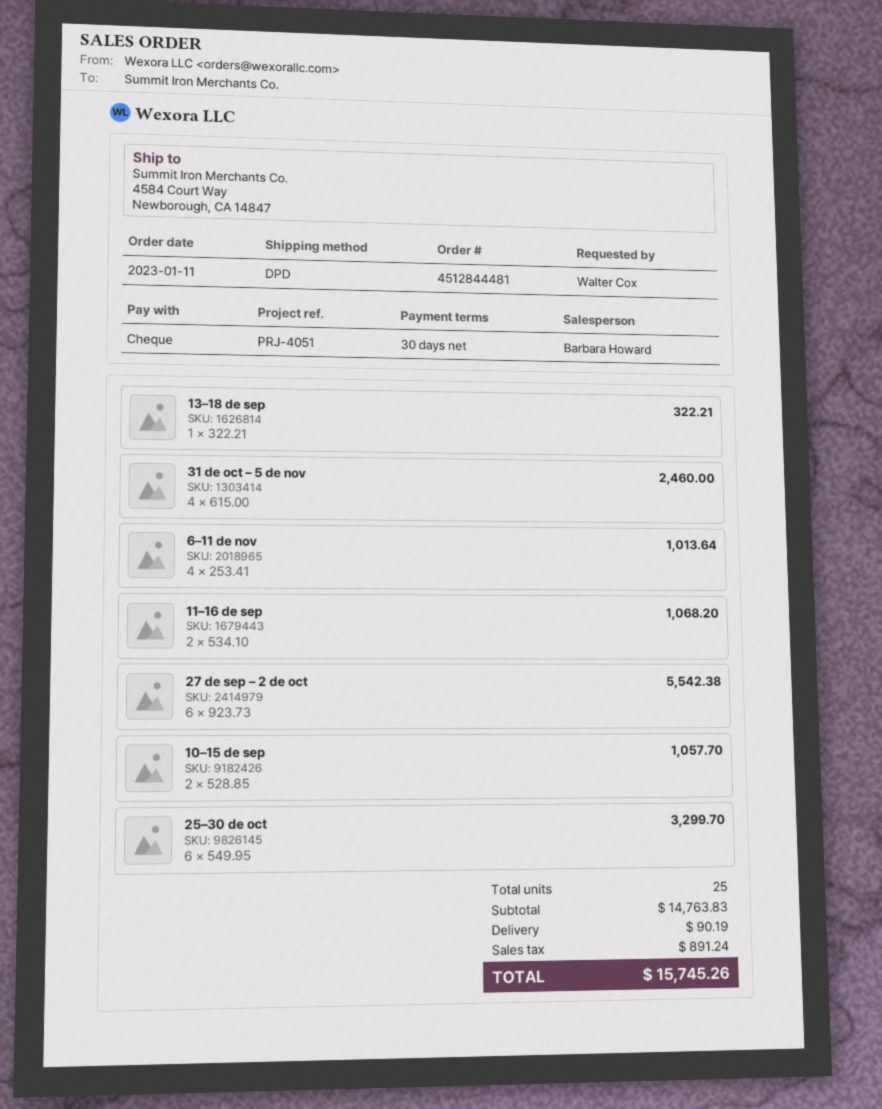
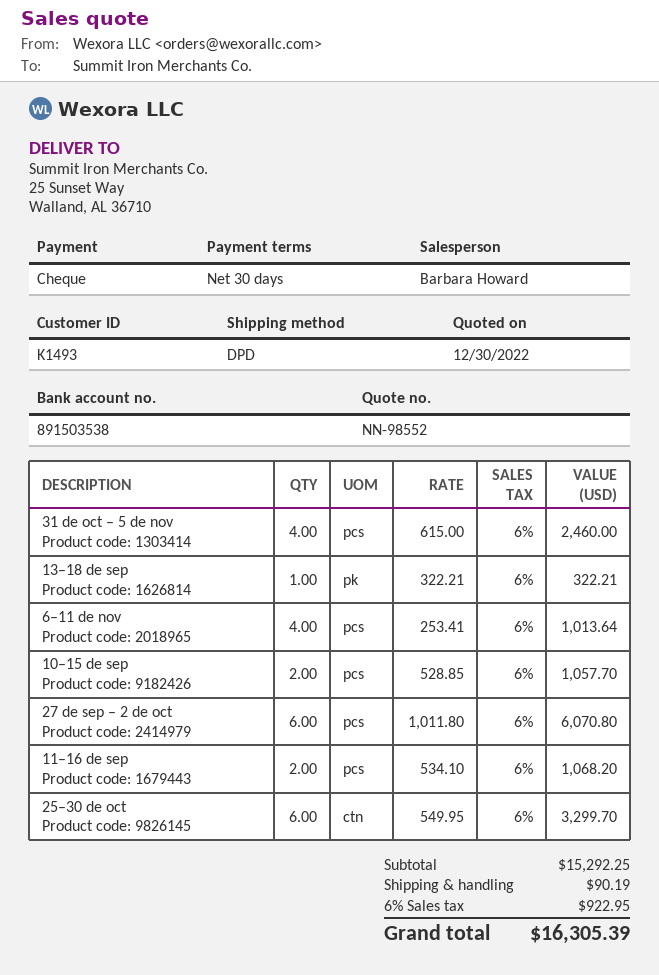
ship to: 4584 Court Way, Newborough, CA 14847 -> 25 Sunset Way, Walland, AL 36710
27 de sep – 2 de oct: 6 x 923.73 = 5542.38 -> 6 x 1011.80 = 6070.80
subtotal: 14763.83 -> 15292.25
tax: 891.24 -> 922.95
total: 15745.26 -> 16305.39

